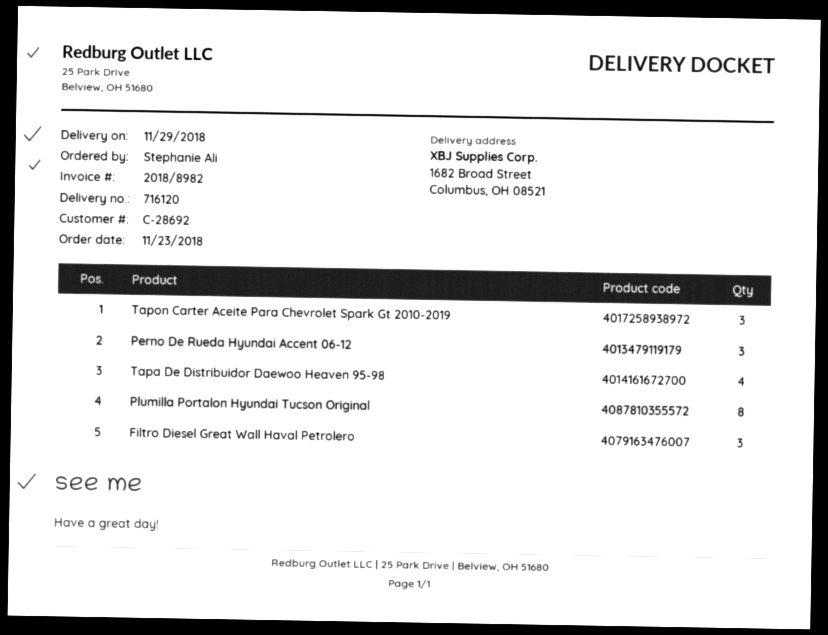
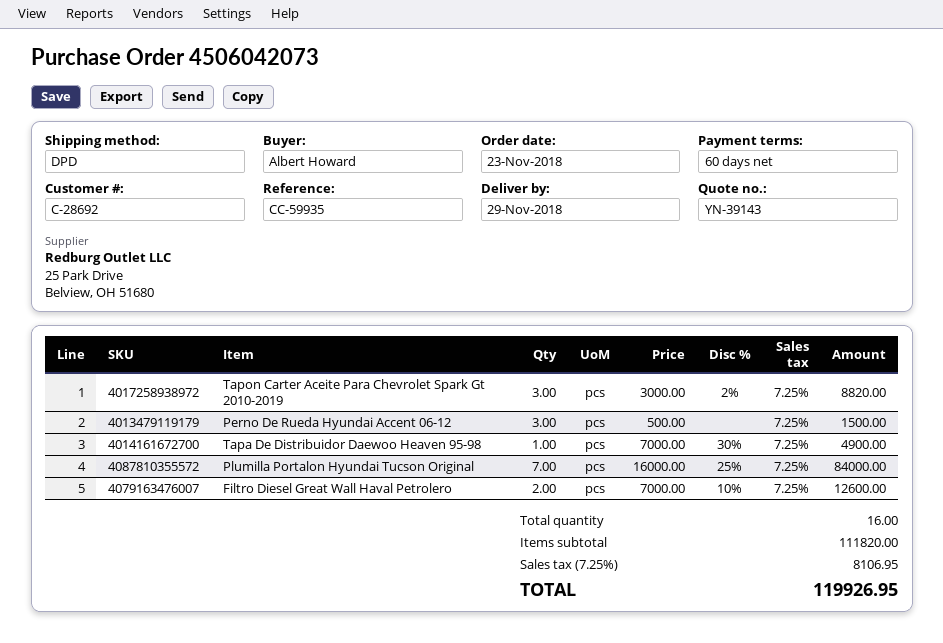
ordered by: Stephanie Ali -> Albert Howard
Tapa De Distribuidor Daewoo Heaven 95-98: 4 -> 1
Plumilla Portalon Hyundai Tucson Original: 8 -> 7
Filtro Diesel Great Wall Haval Petrolero: 3 -> 2

